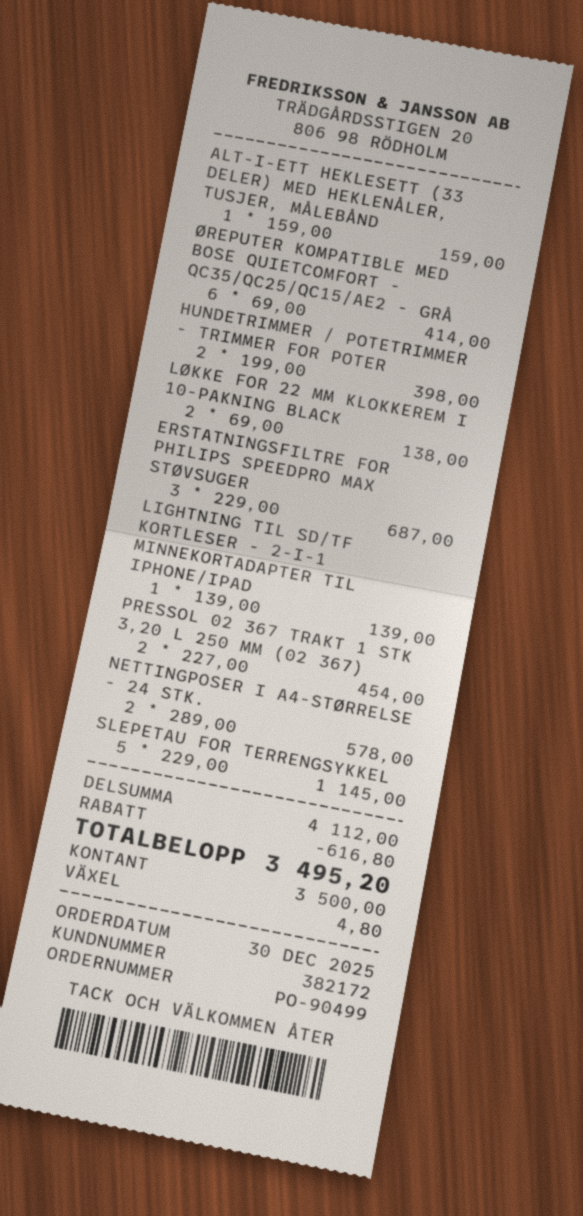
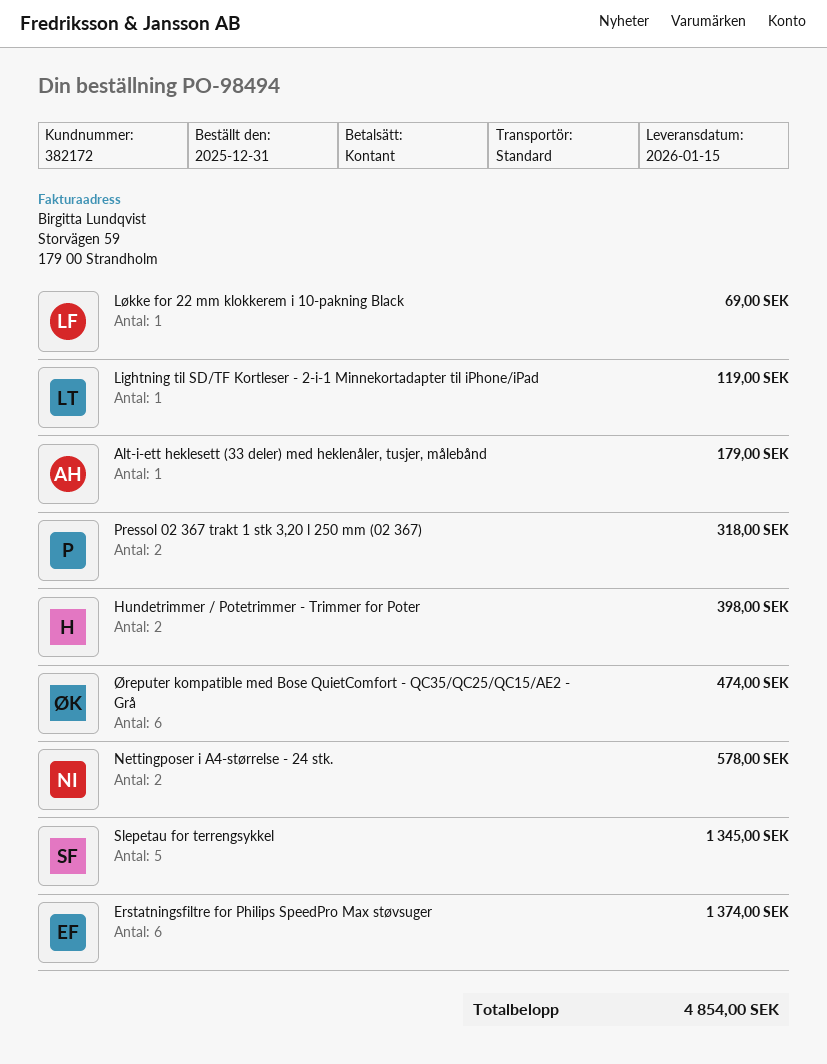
order number: PO-90499 -> PO-98494
order date: 2025-12-30 -> 2025-12-31
ALT-I-ETT HEKLESETT (33 DELER) MED HEKLENÅLER, TUSJER, MÅLEBÅND: 1 for 159.00 -> 1 for 179.00
ØREPUTER KOMPATIBLE MED BOSE QUIETCOMFORT - QC35/QC25/QC15/AE2 - GRÅ: 6 for 414.00 -> 6 for 474.00
LØKKE FOR 22 MM KLOKKEREM I 10-PAKNING BLACK: 2 for 138.00 -> 1 for 69.00
ERSTATNINGSFILTRE FOR PHILIPS SPEEDPRO MAX STØVSUGER: 3 for 687.00 -> 6 for 1374.00
LIGHTNING TIL SD/TF KORTLESER - 2-I-1 MINNEKORTADAPTER TIL IPHONE/IPAD: 1 for 139.00 -> 1 for 119.00
PRESSOL 02 367 TRAKT 1 STK 3,20 L 250 MM (02 367): 2 for 454.00 -> 2 for 318.00
SLEPETAU FOR TERRENGSYKKEL: 5 for 1145.00 -> 5 for 1345.00
discount: 616.80 -> none
total: 3495.20 -> 4854.00

